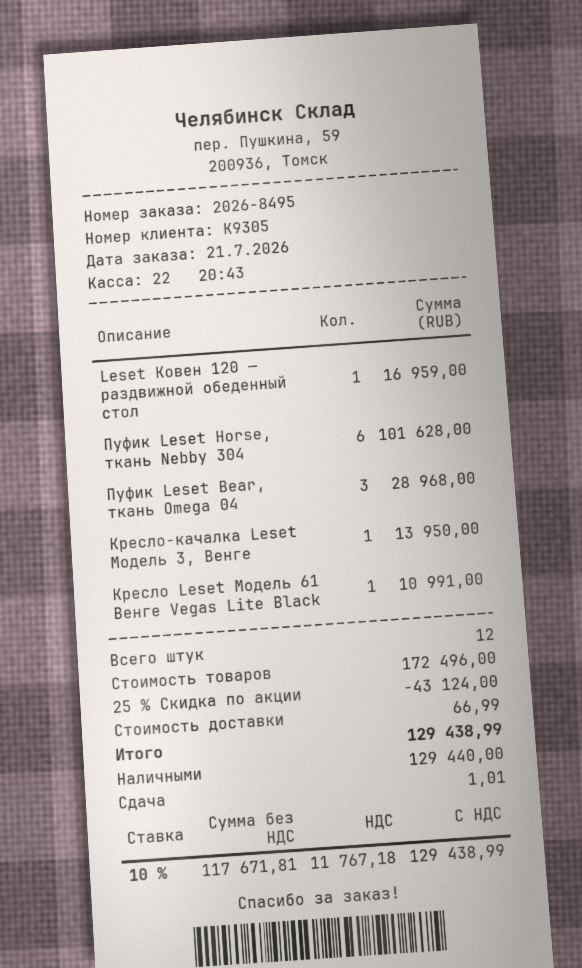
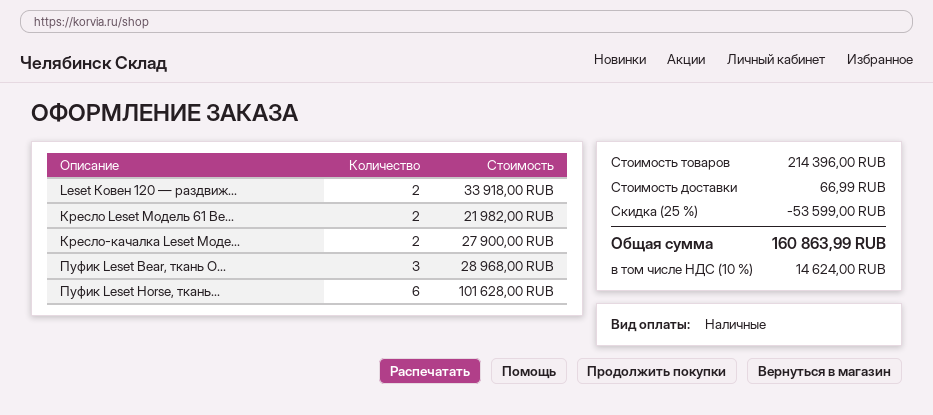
Leset Ковен 120 — раздвижной обеденный стол: 1 for 16959.00 -> 2 for 33918.00
Кресло-качалка Leset Модель 3, Венге: 1 for 13950.00 -> 2 for 27900.00
Кресло Leset Модель 61 Венге Vegas Lite Black: 1 for 10991.00 -> 2 for 21982.00
subtotal: 172496.00 -> 214396.00
discount: 25% = 43124.00 -> 25% = 53599.00
tax: 10% = 11767.18 -> 10% = 14624.00
total: 129438.99 -> 160863.99

